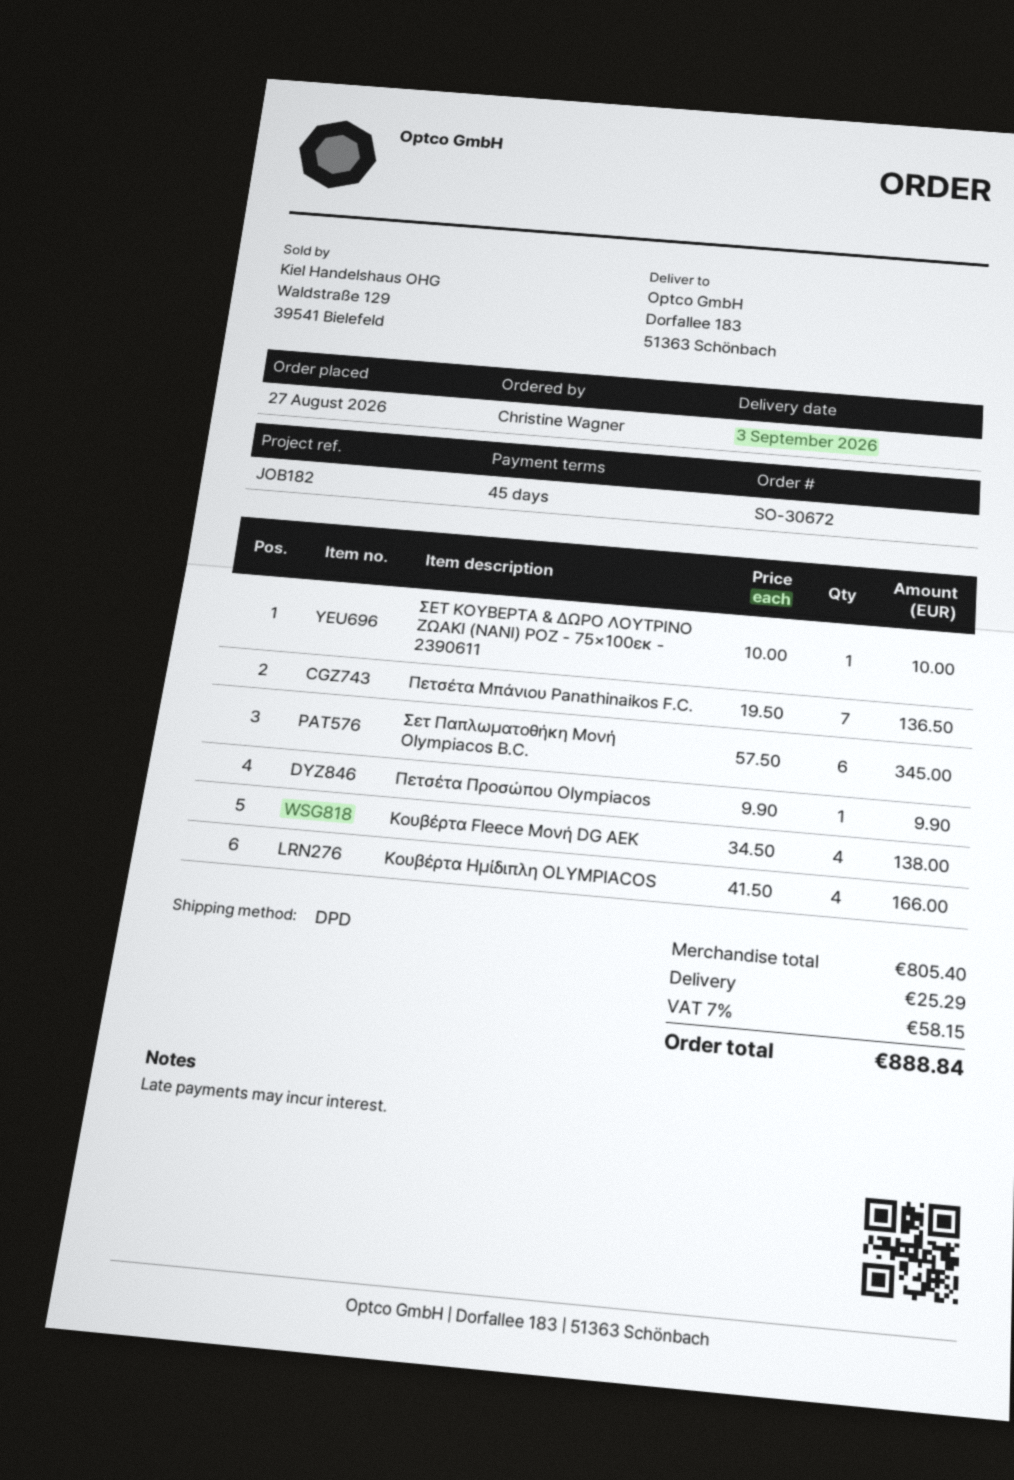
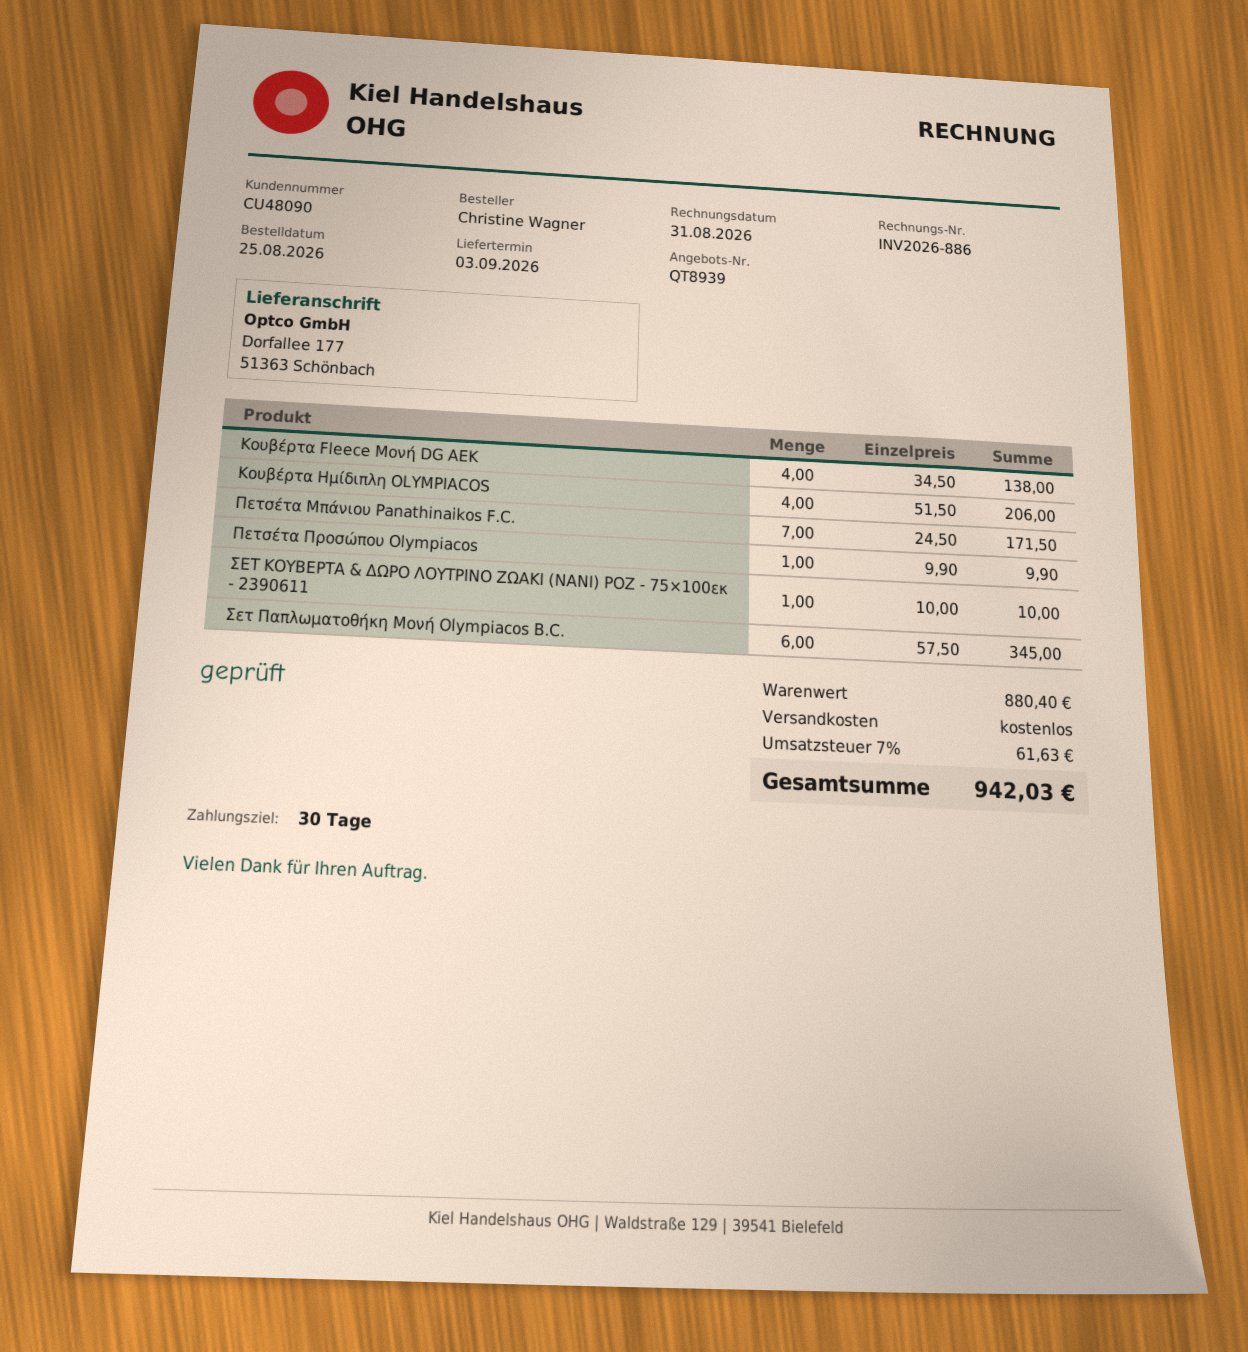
order date: 2026-08-27 -> 2026-08-25
payment terms: 45 days -> 30 days
ship to: Dorfallee 183, 51363 Schönbach -> Dorfallee 177, 51363 Schönbach
Πετσέτα Μπάνιου Panathinaikos F.C.: 7 x 19.50 = 136.50 -> 7 x 24.50 = 171.50
Κουβέρτα Ημίδιπλη OLYMPIACOS: 4 x 41.50 = 166.00 -> 4 x 51.50 = 206.00
subtotal: 805.40 -> 880.40
shipping: 25.29 -> 0.00
tax: 7% = 58.15 -> 7% = 61.63
total: 888.84 -> 942.03

